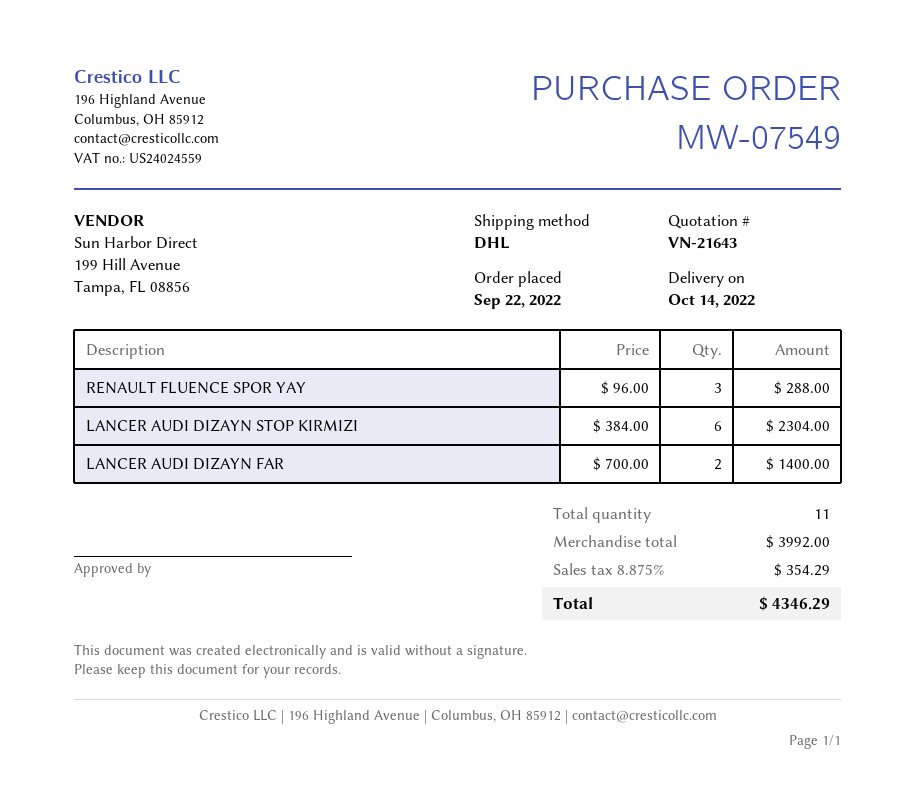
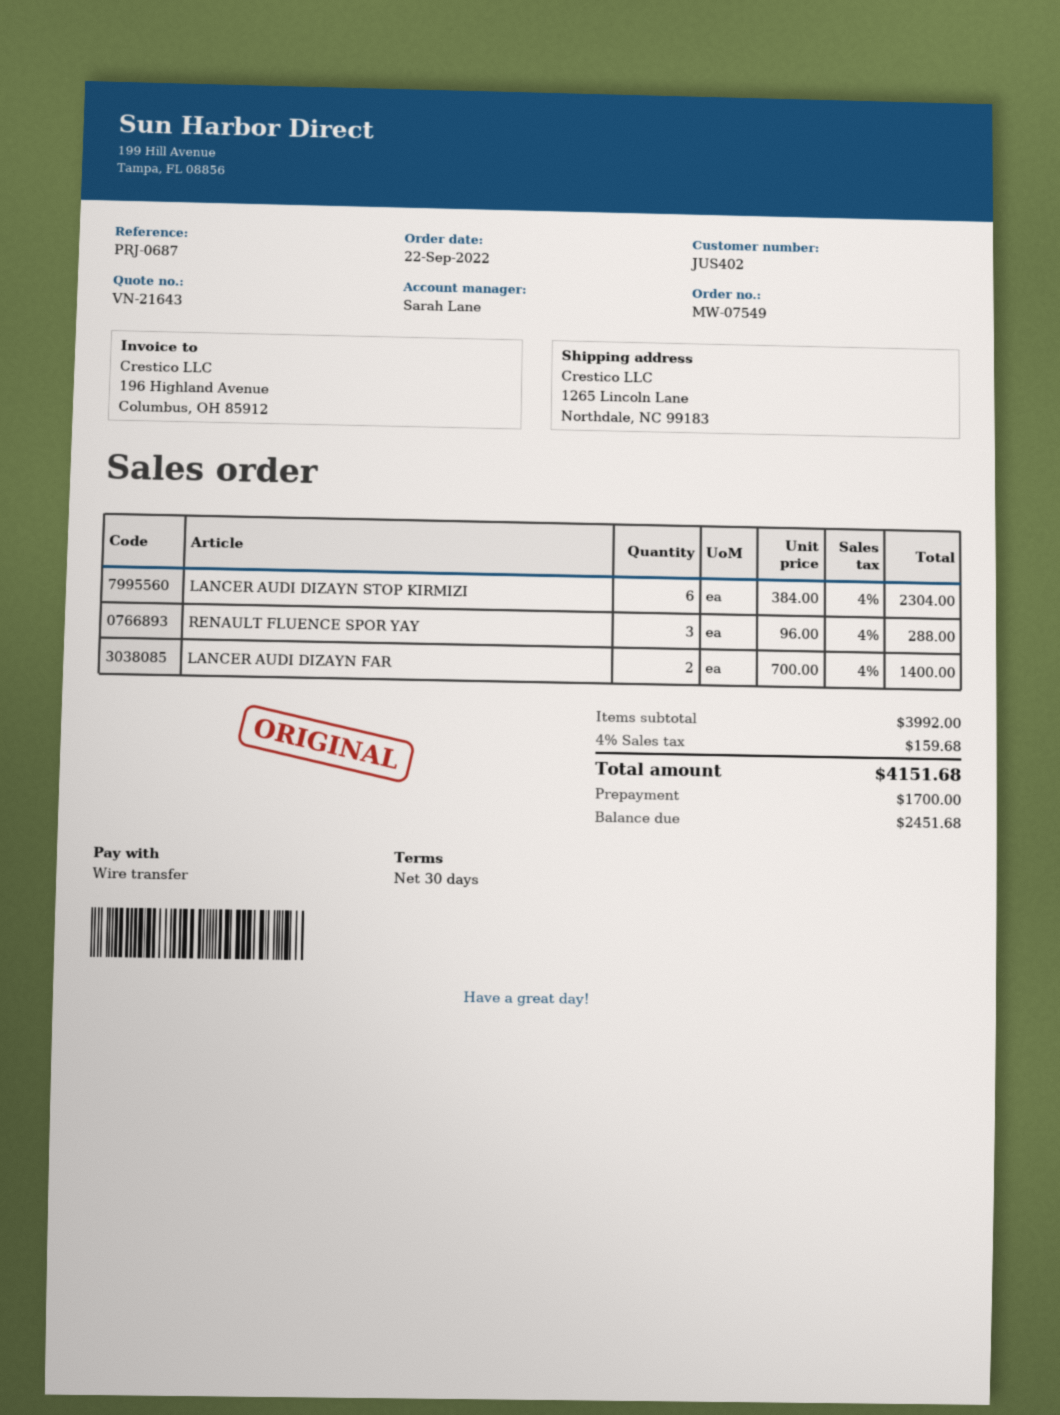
tax: 8.875% = 354.29 -> 4% = 159.68
total: 4346.29 -> 4151.68

